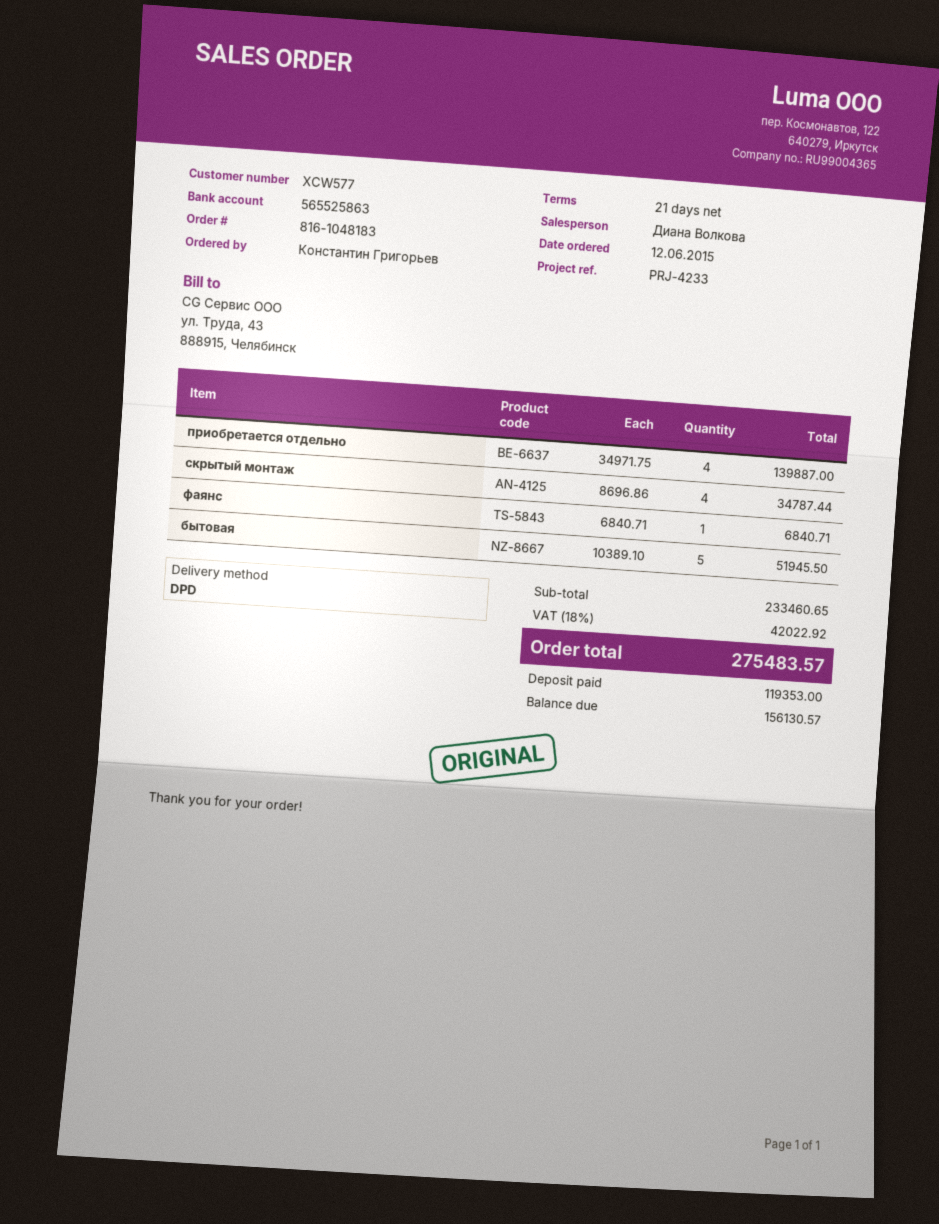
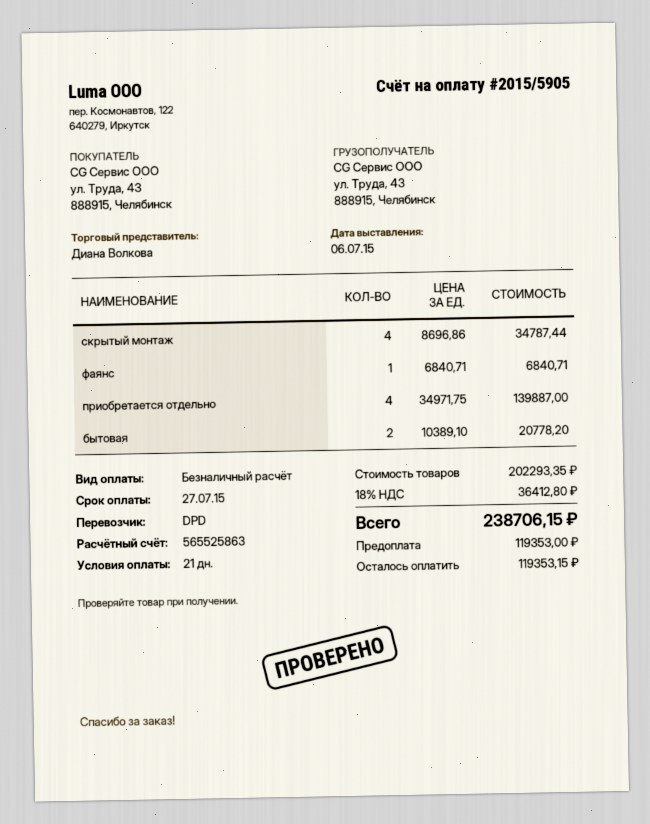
бытовая: 5 x 10389.10 = 51945.50 -> 2 x 10389.10 = 20778.20
subtotal: 233460.65 -> 202293.35
tax: 18% = 42022.92 -> 18% = 36412.80
total: 275483.57 -> 238706.15
balance: 156130.57 -> 119353.15

